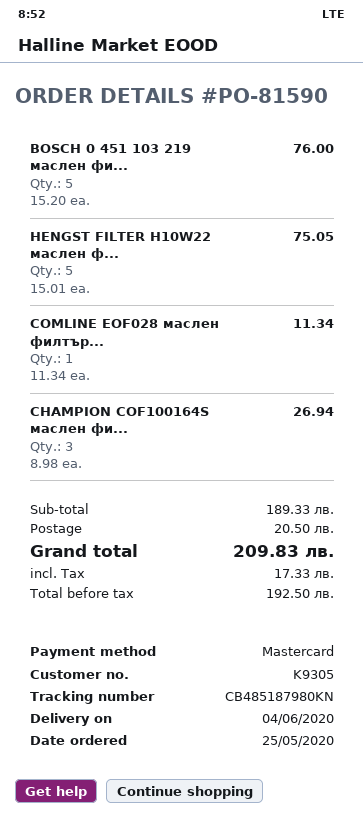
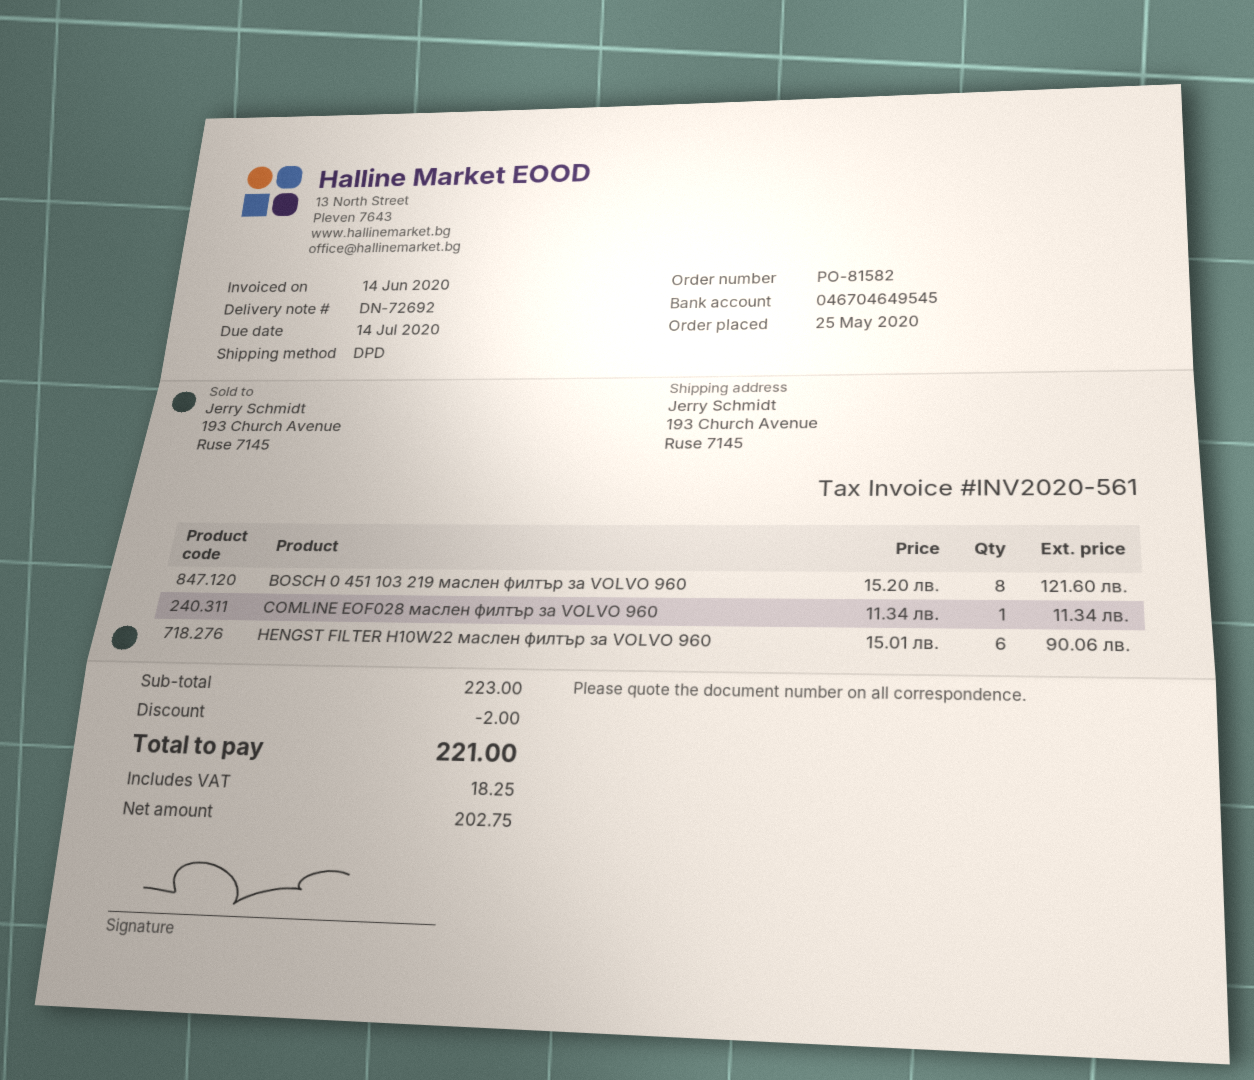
order number: PO-81590 -> PO-81582
BOSCH 0 451 103 219 маслен фи...: 5 x 15.20 = 76.00 -> 8 x 15.20 = 121.60
HENGST FILTER H10W22 маслен ф...: 5 x 15.01 = 75.05 -> 6 x 15.01 = 90.06
CHAMPION COF100164S маслен фи...: 3 x 8.98 = 26.94 -> none
subtotal: 189.33 -> 223.00
discount: none -> 2.00
shipping: 20.50 -> none
net: 192.50 -> 202.75
tax: 17.33 -> 18.25
total: 209.83 -> 221.00

